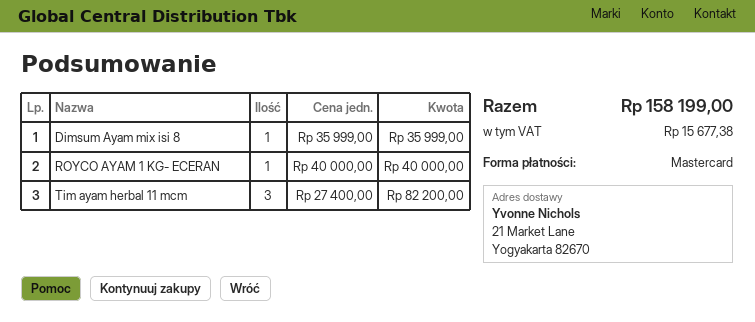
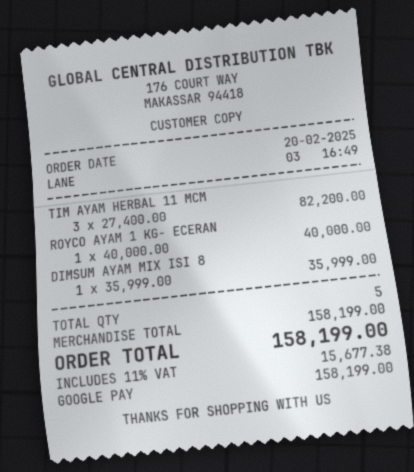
payment method: Mastercard -> Google Pay

